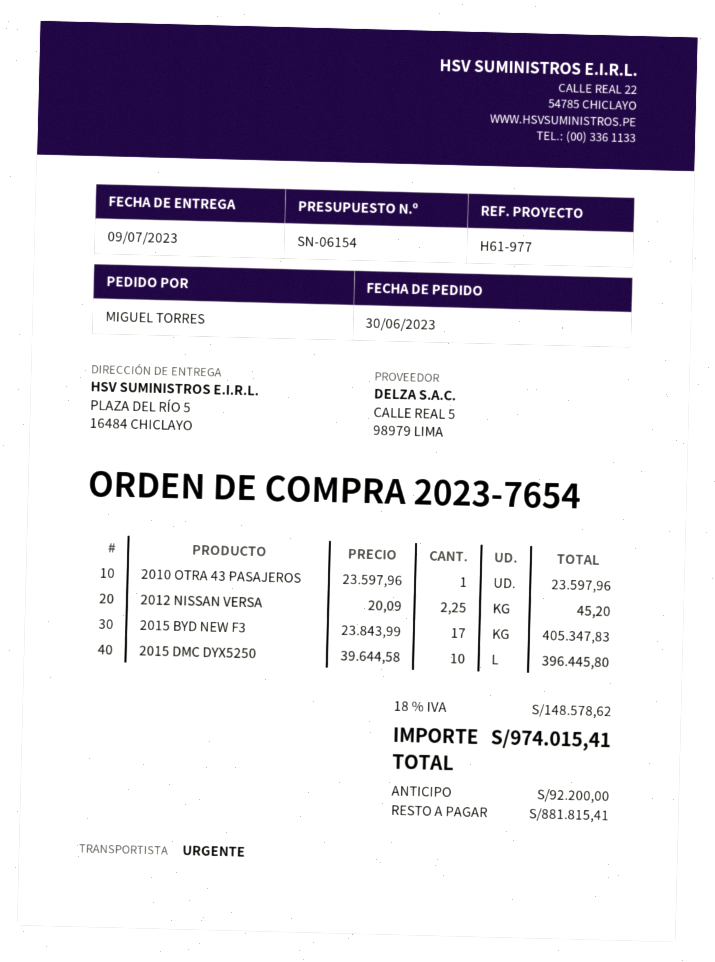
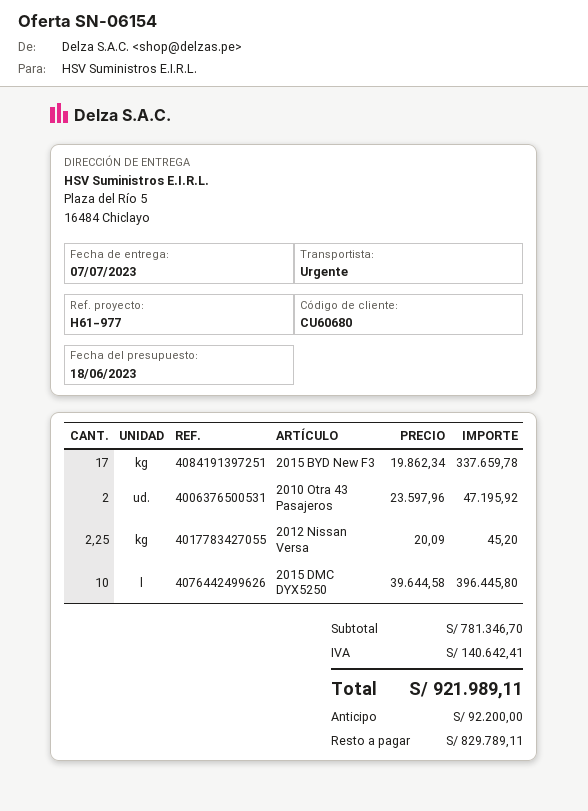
delivery date: 2023-07-09 -> 2023-07-07
2010 OTRA 43 PASAJEROS: 1 x 23597.96 = 23597.96 -> 2 x 23597.96 = 47195.92
2015 BYD NEW F3: 17 x 23843.99 = 405347.83 -> 17 x 19862.34 = 337659.78
tax: 148578.62 -> 140642.41
total: 974015.41 -> 921989.11
balance: 881815.41 -> 829789.11

